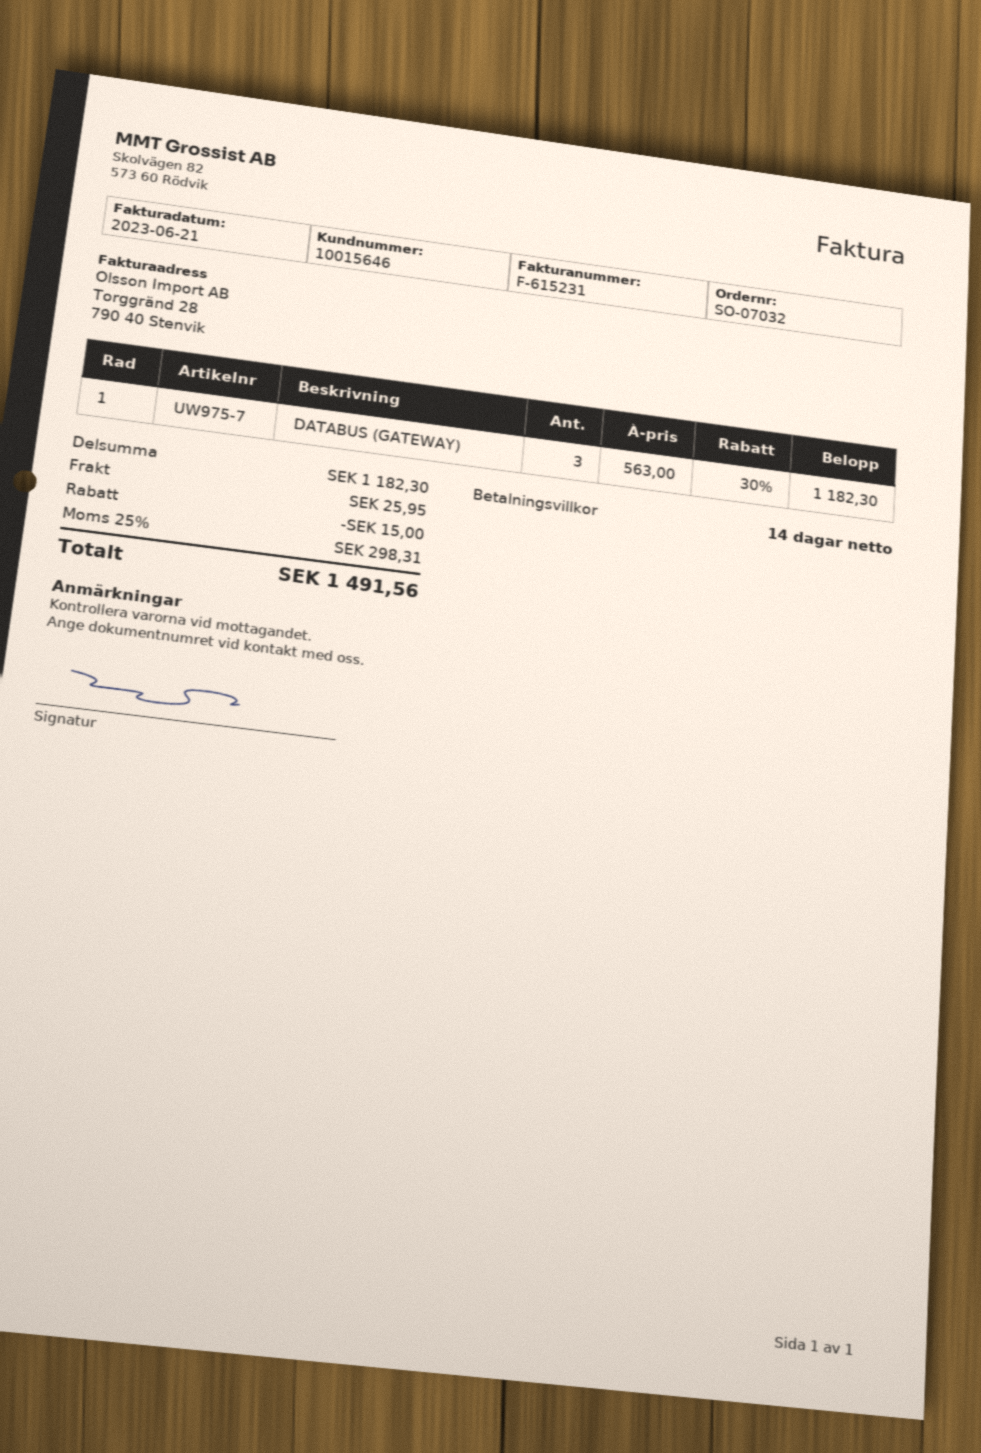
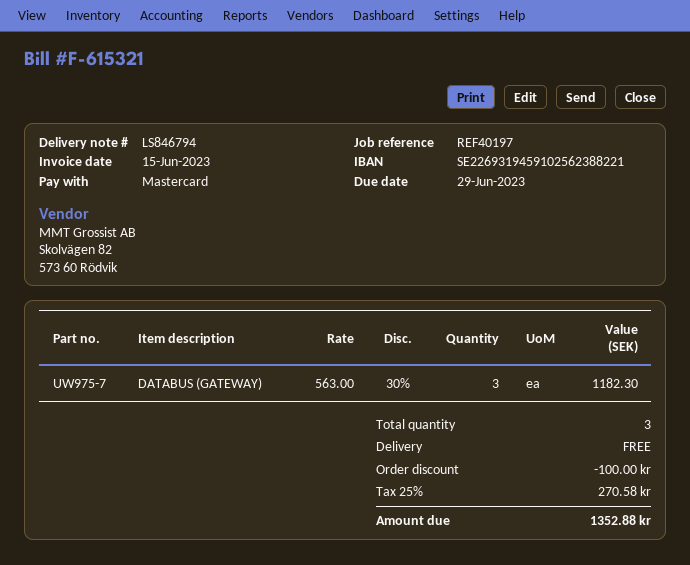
invoice number: F-615231 -> F-615321
invoice date: 2023-06-21 -> 2023-06-15
discount: 15.00 -> 100.00
shipping: 25.95 -> 0.00
tax: 25% = 298.31 -> 25% = 270.58
total: 1491.56 -> 1352.88

